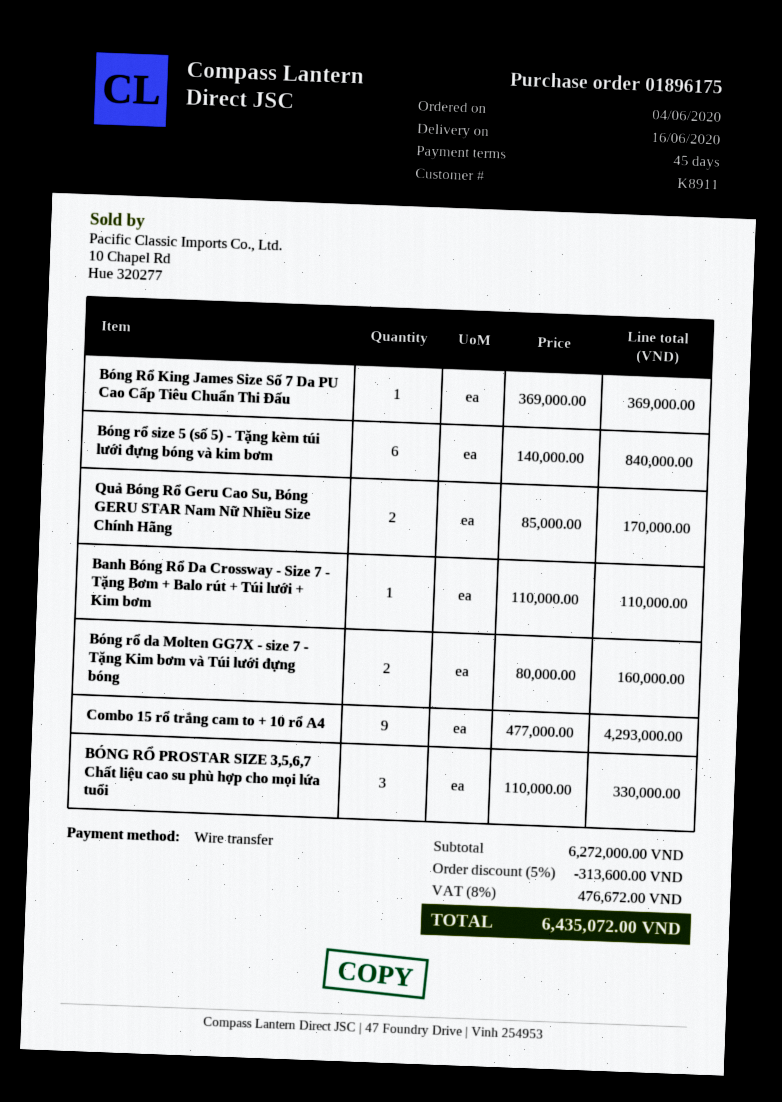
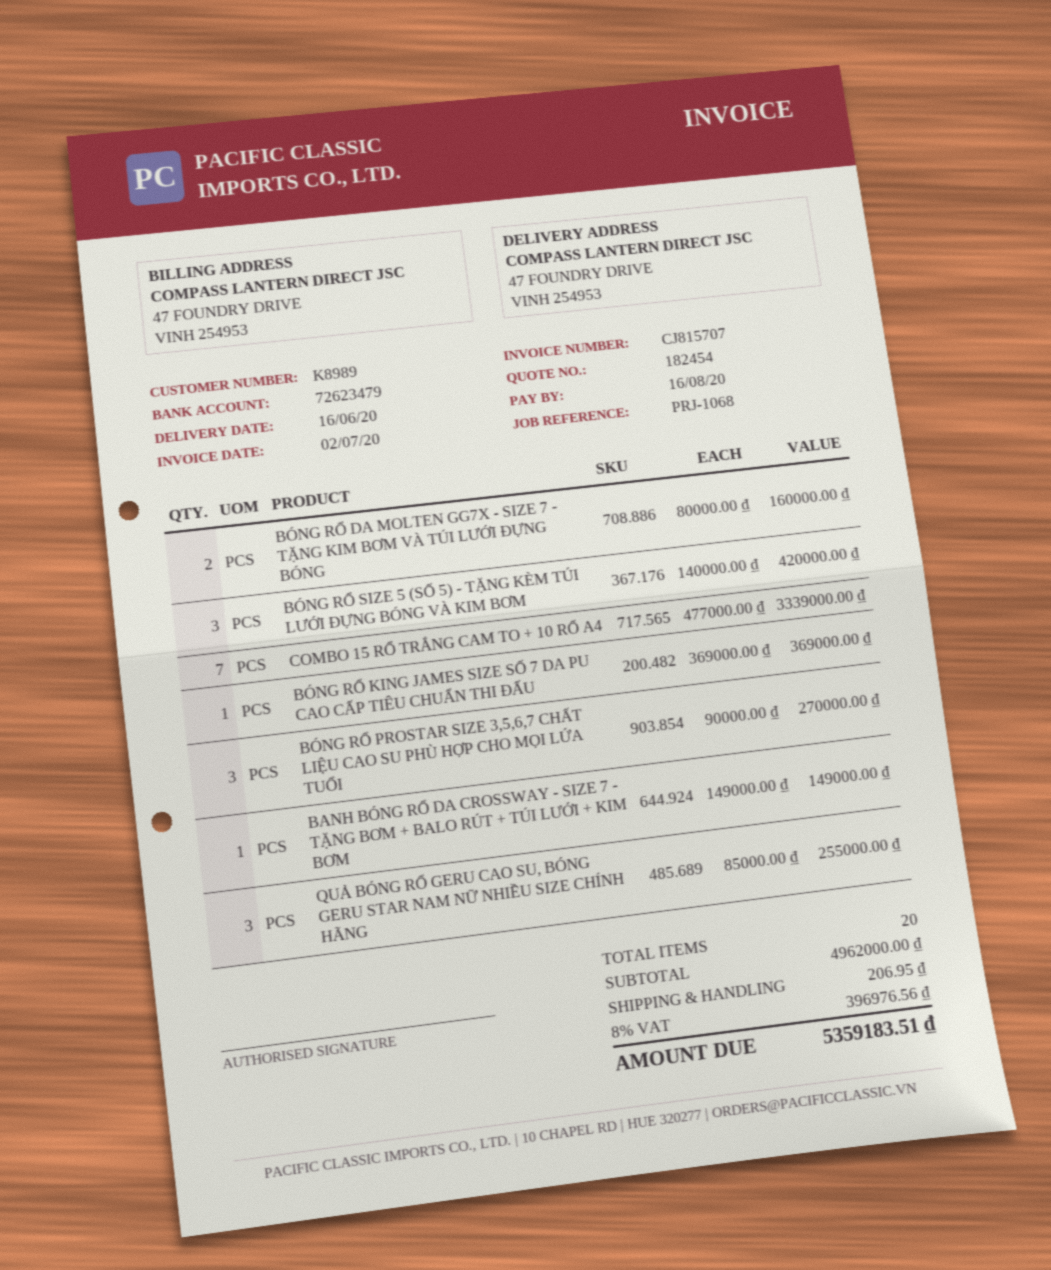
customer number: K8911 -> K8989
Bóng rổ size 5 (số 5) - Tặng kèm túi lưới đựng bóng và kim bơm: 6 x 140000.00 = 840000.00 -> 3 x 140000.00 = 420000.00
Quả Bóng Rổ Geru Cao Su, Bóng GERU STAR Nam Nữ Nhiều Size Chính Hãng: 2 x 85000.00 = 170000.00 -> 3 x 85000.00 = 255000.00
Banh Bóng Rổ Da Crossway - Size 7 - Tặng Bơm + Balo rút + Túi lưới + Kim bơm: 1 x 110000.00 = 110000.00 -> 1 x 149000.00 = 149000.00
Combo 15 rổ trắng cam to + 10 rổ A4: 9 x 477000.00 = 4293000.00 -> 7 x 477000.00 = 3339000.00
BÓNG RỔ PROSTAR SIZE 3,5,6,7 Chất liệu cao su phù hợp cho mọi lứa tuổi: 3 x 110000.00 = 330000.00 -> 3 x 90000.00 = 270000.00
subtotal: 6272000.00 -> 4962000.00
discount: 5% = 313600.00 -> none
shipping: none -> 206.95
tax: 8% = 476672.00 -> 8% = 396976.56
total: 6435072.00 -> 5359183.51

